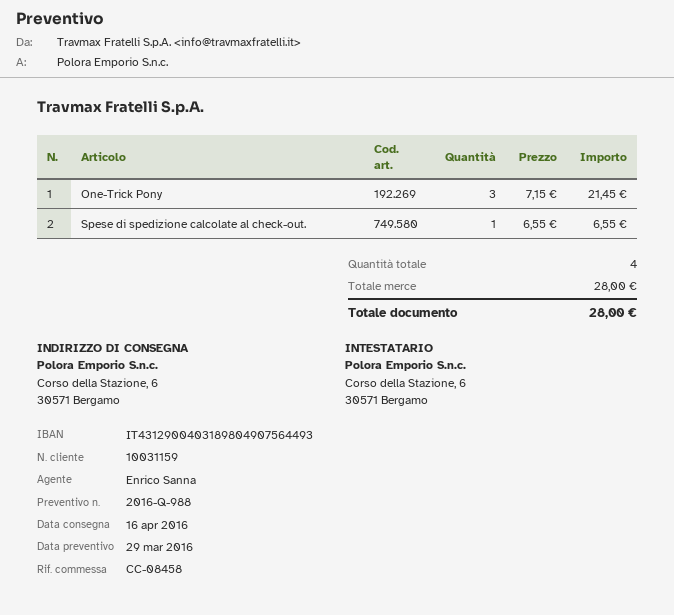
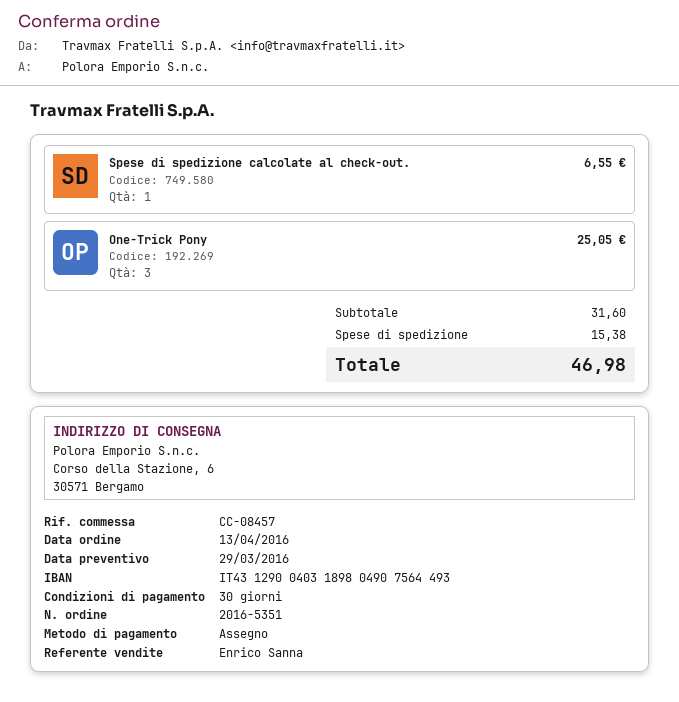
reference: CC-08458 -> CC-08457
One-Trick Pony: 3 for 21.45 -> 3 for 25.05
subtotal: 28.00 -> 31.60
shipping: none -> 15.38
total: 28.00 -> 46.98

